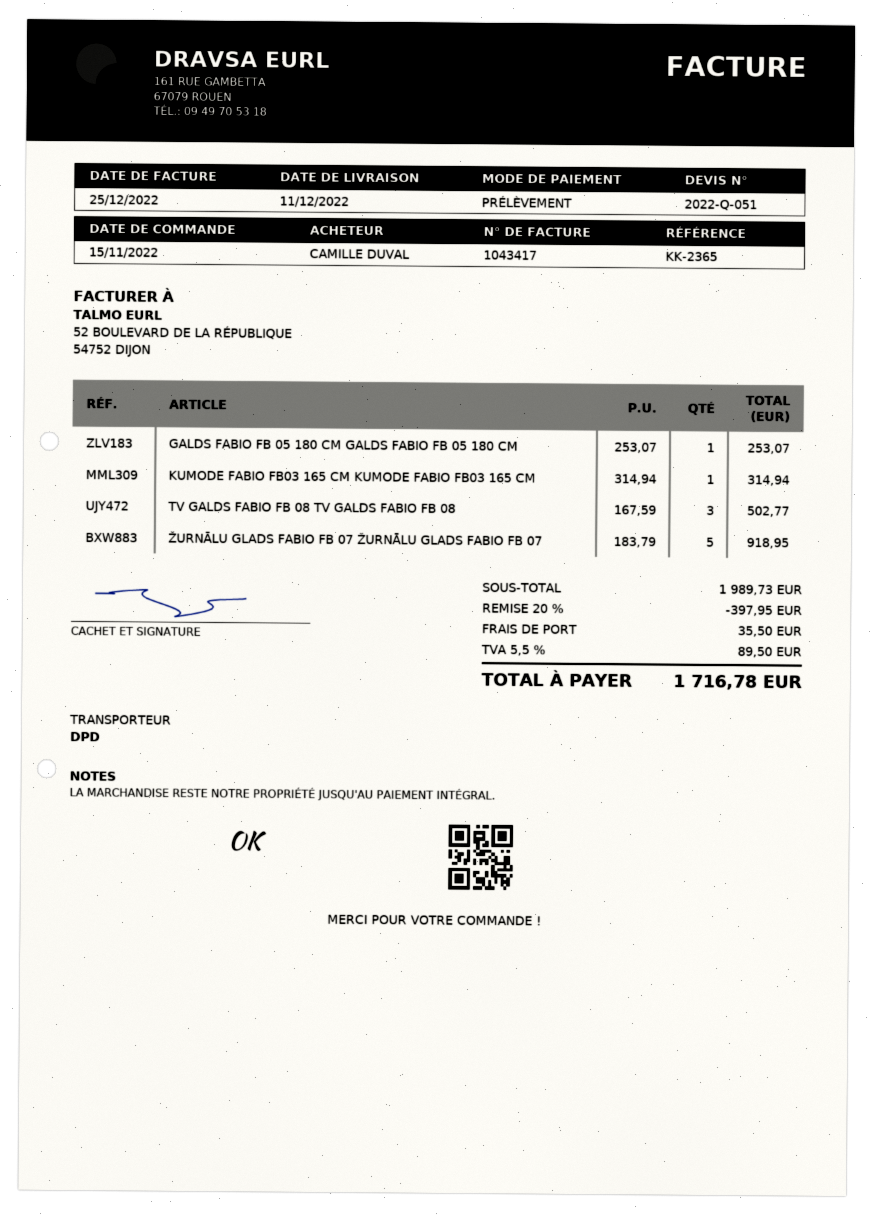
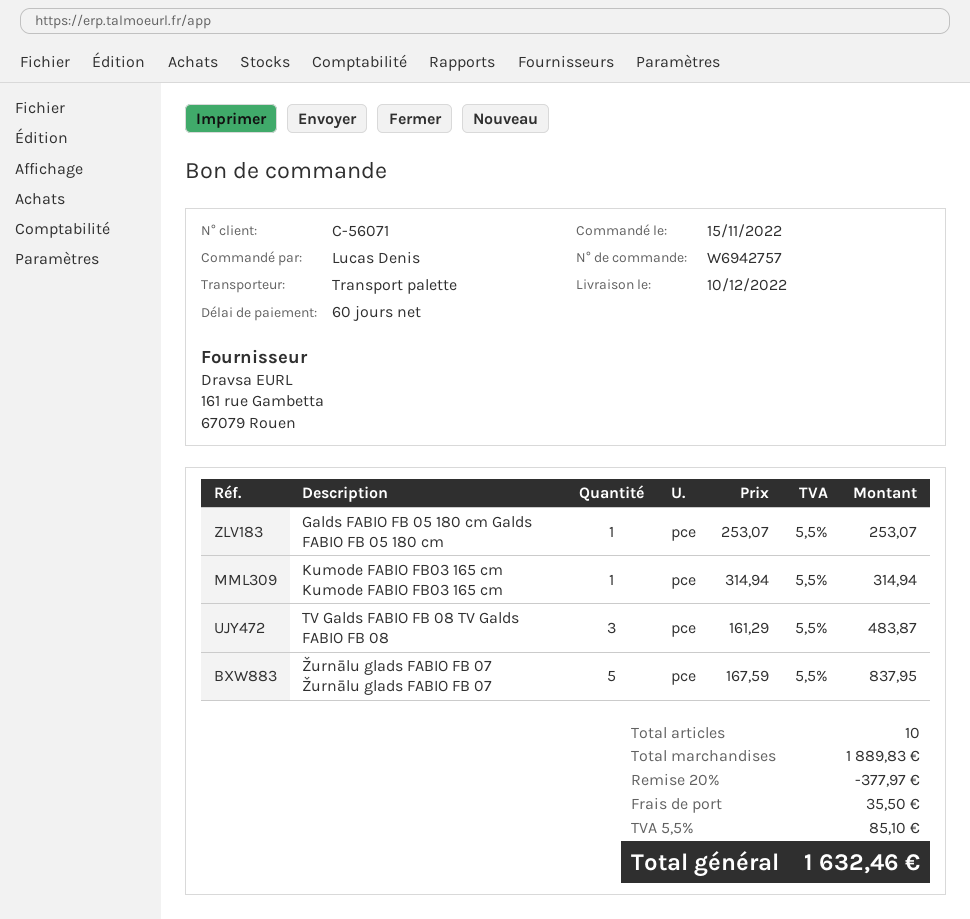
delivery date: 2022-12-11 -> 2022-12-10
ordered by: CAMILLE DUVAL -> Lucas Denis
shipping method: DPD -> pallet freight
TV GALDS FABIO FB 08 TV GALDS FABIO FB 08: 3 x 167.59 = 502.77 -> 3 x 161.29 = 483.87
ŽURNĀLU GLADS FABIO FB 07 ŽURNĀLU GLADS FABIO FB 07: 5 x 183.79 = 918.95 -> 5 x 167.59 = 837.95
subtotal: 1989.73 -> 1889.83
discount: 20% = 397.95 -> 20% = 377.97
tax: 5.5% = 89.50 -> 5.5% = 85.10
total: 1716.78 -> 1632.46

